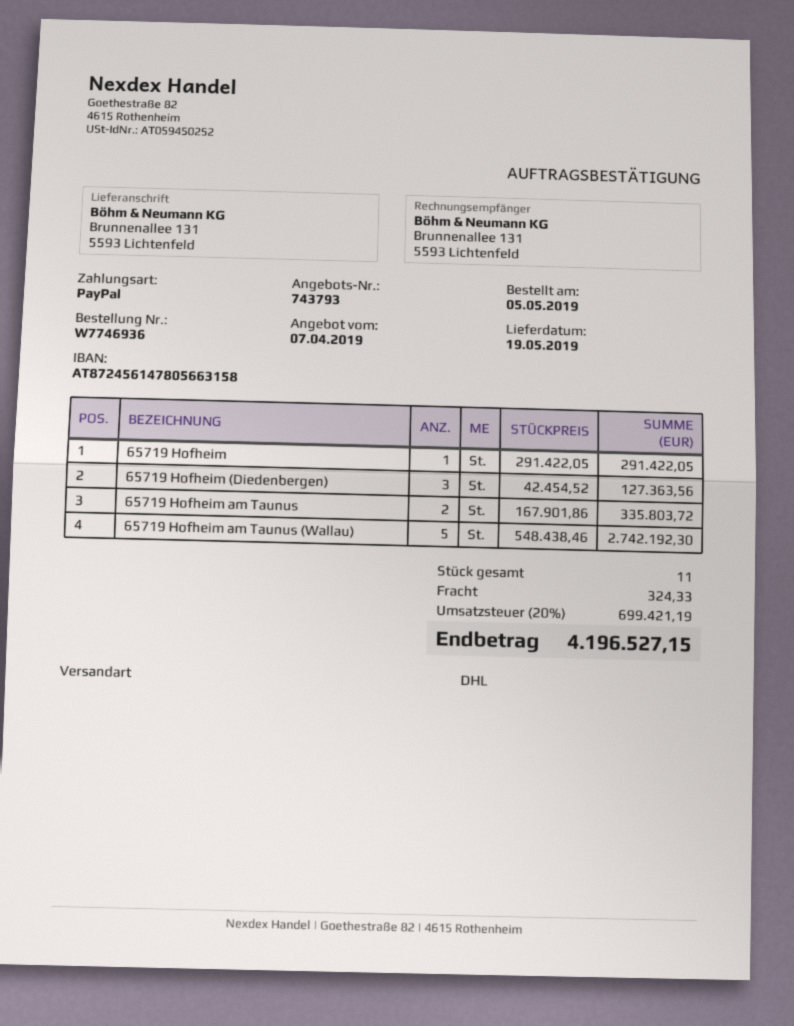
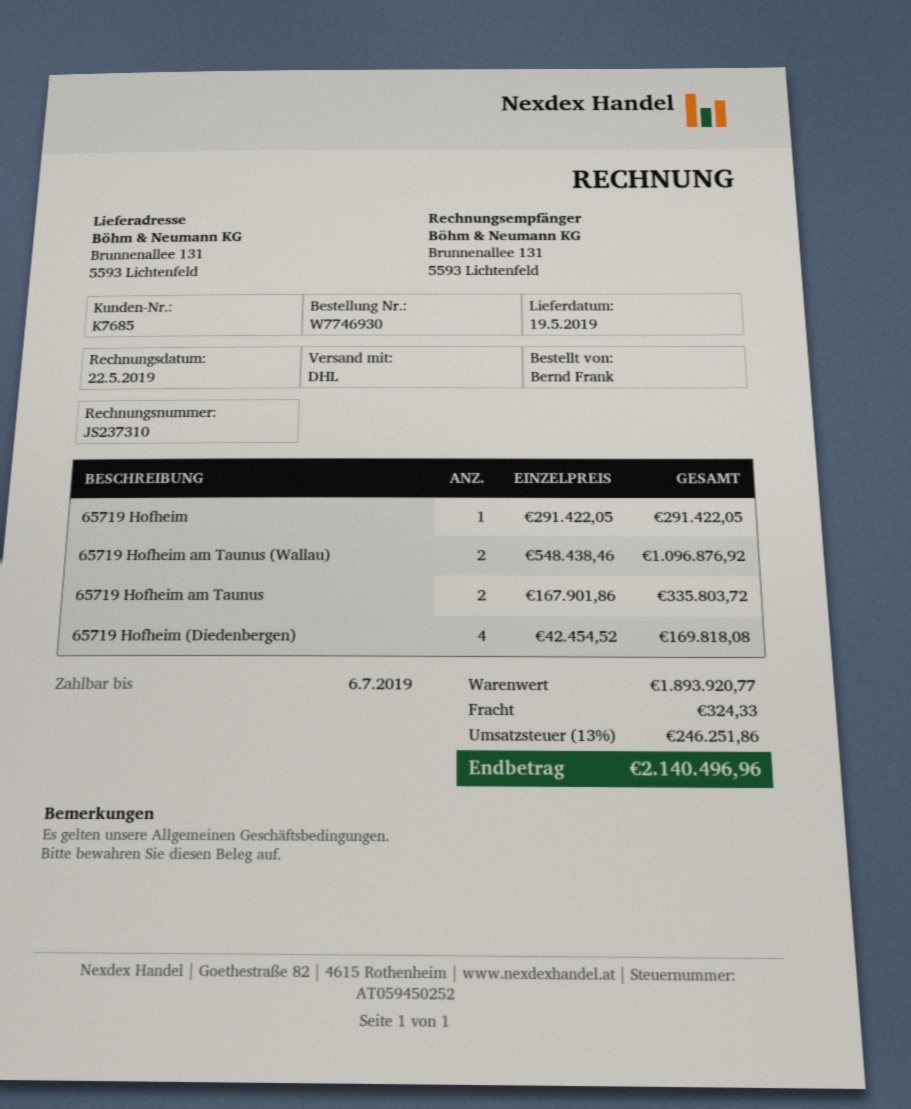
order number: W7746936 -> W7746930
65719 Hofheim (Diedenbergen): 3 x 42454.52 = 127363.56 -> 4 x 42454.52 = 169818.08
65719 Hofheim am Taunus (Wallau): 5 x 548438.46 = 2742192.30 -> 2 x 548438.46 = 1096876.92
tax: 20% = 699421.19 -> 13% = 246251.86
total: 4196527.15 -> 2140496.96

